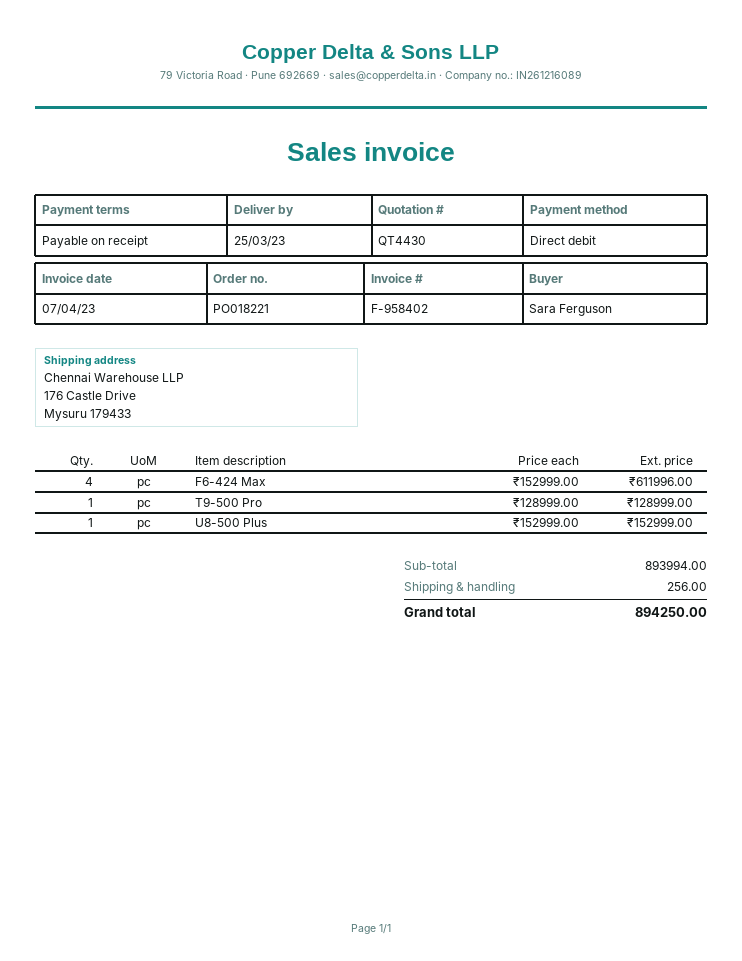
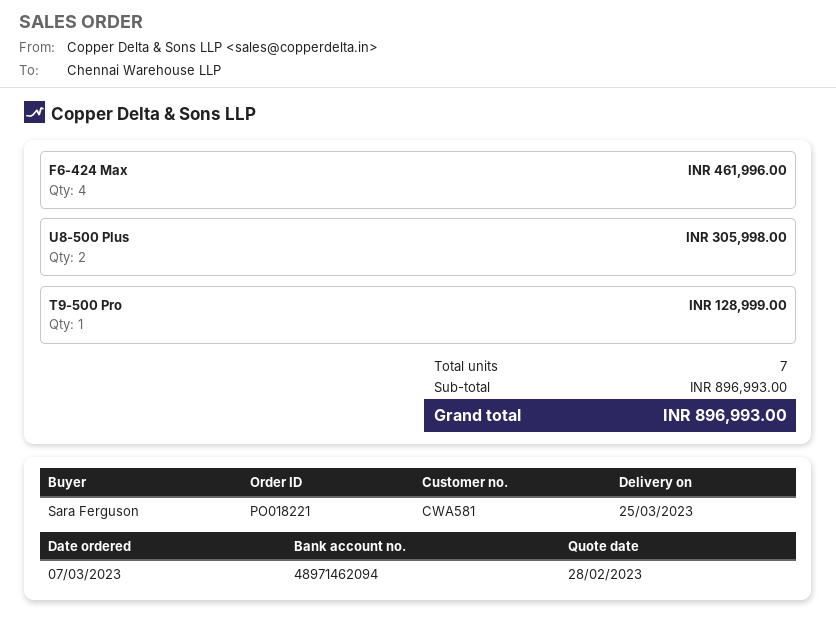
F6-424 Max: 4 for 611996.00 -> 4 for 461996.00
U8-500 Plus: 1 for 152999.00 -> 2 for 305998.00
subtotal: 893994.00 -> 896993.00
shipping: 256.00 -> none
total: 894250.00 -> 896993.00

